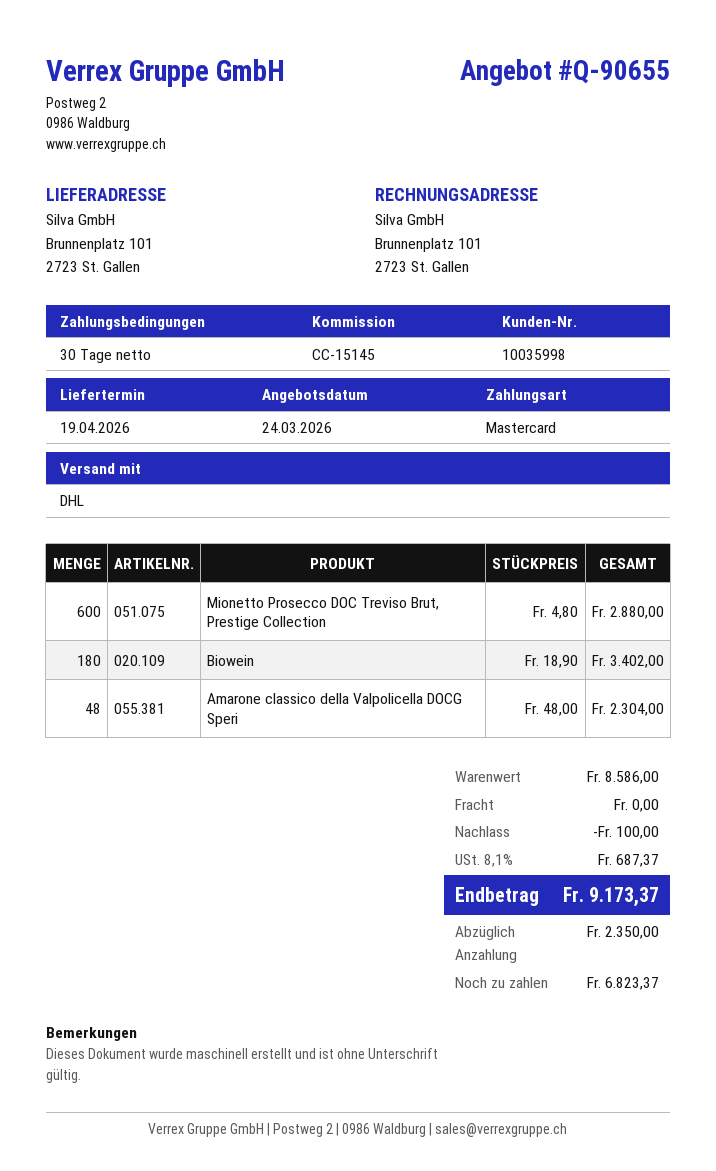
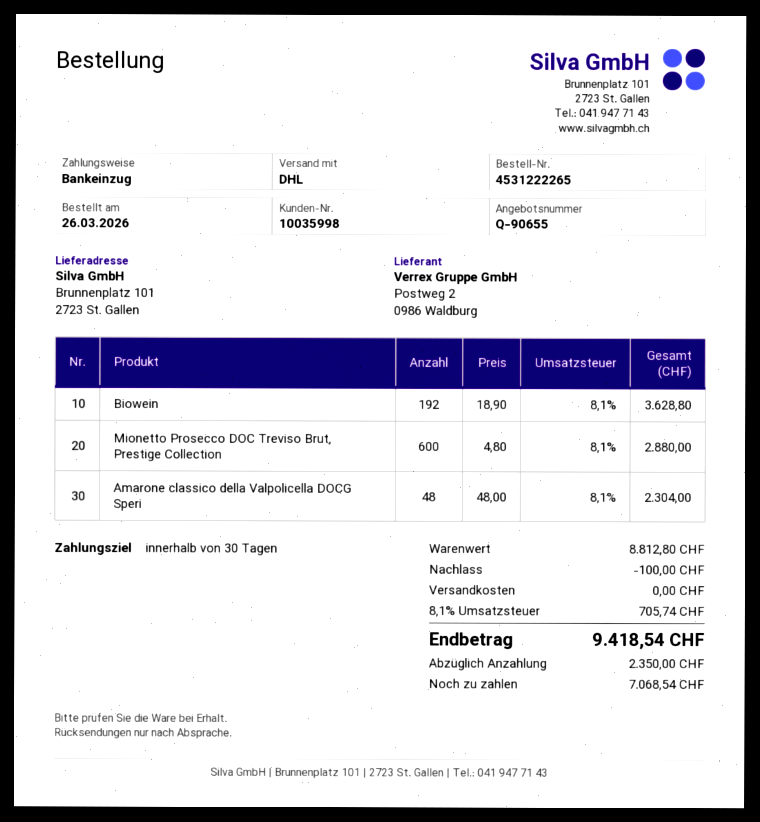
payment method: Mastercard -> direct debit
Biowein: 180 x 18.90 = 3402.00 -> 192 x 18.90 = 3628.80
subtotal: 8586.00 -> 8812.80
tax: 8.1% = 687.37 -> 8.1% = 705.74
total: 9173.37 -> 9418.54
balance: 6823.37 -> 7068.54

